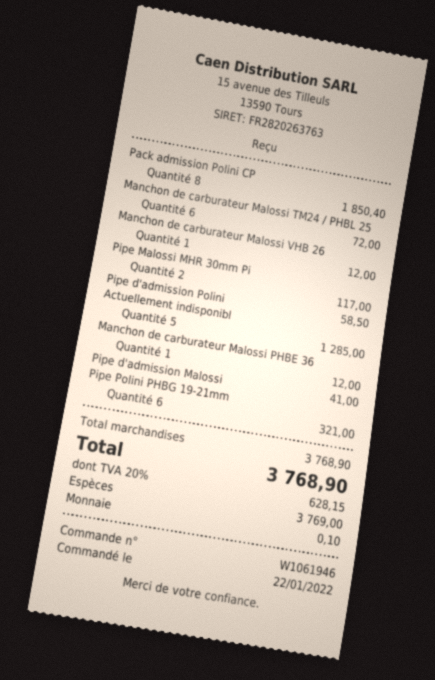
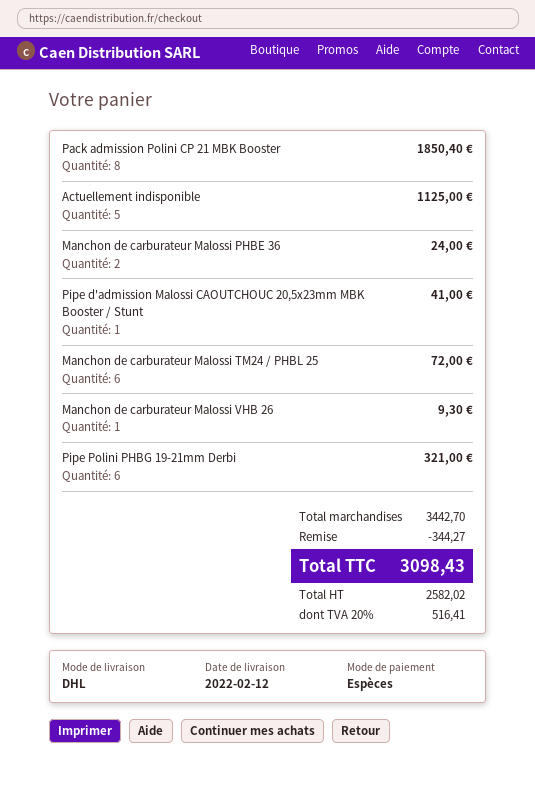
Manchon de carburateur Malossi VHB 26: 1 for 12.00 -> 1 for 9.30
Pipe Malossi MHR 30mm Pi: 2 for 117.00 -> none
Pipe d'admission Polini: 1 for 58.50 -> none
Actuellement indisponibl: 5 for 1285.00 -> 5 for 1125.00
Manchon de carburateur Malossi PHBE 36: 1 for 12.00 -> 2 for 24.00
subtotal: 3768.90 -> 3442.70
discount: none -> 344.27
tax: 20% = 628.15 -> 20% = 516.41
total: 3768.90 -> 3098.43

